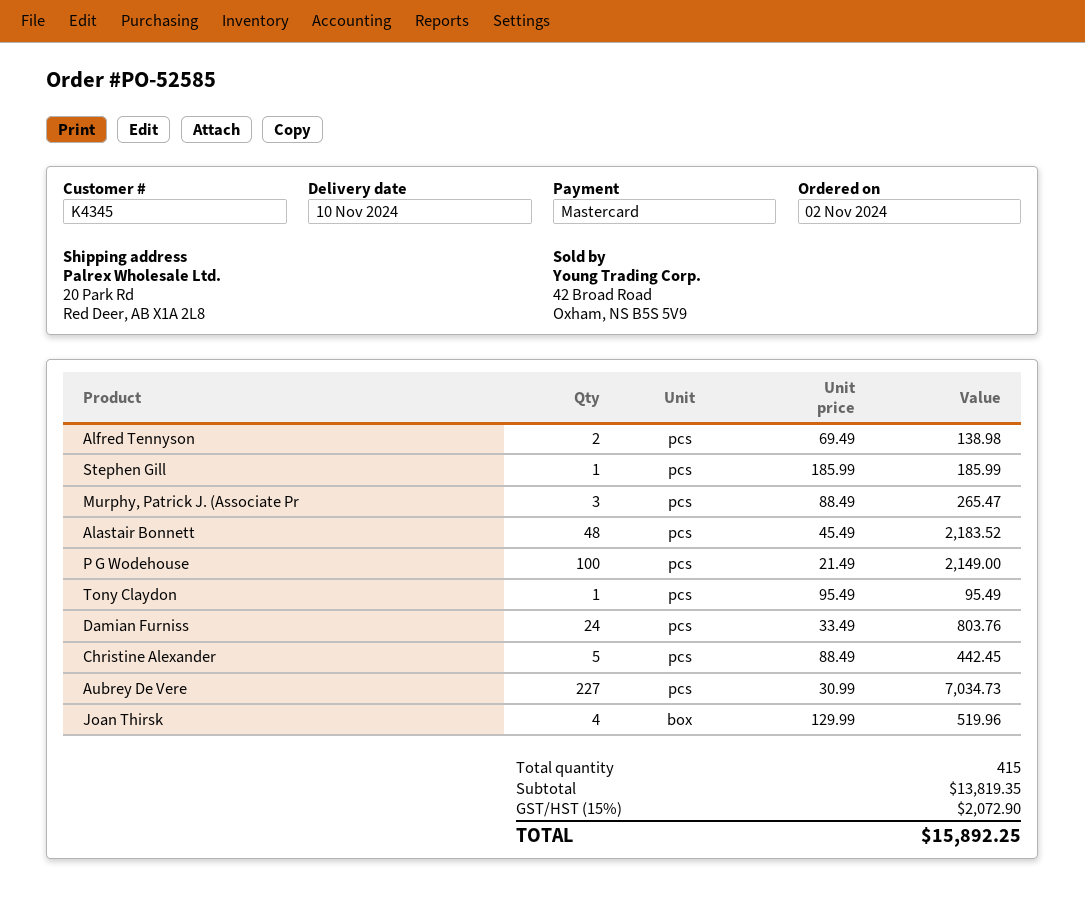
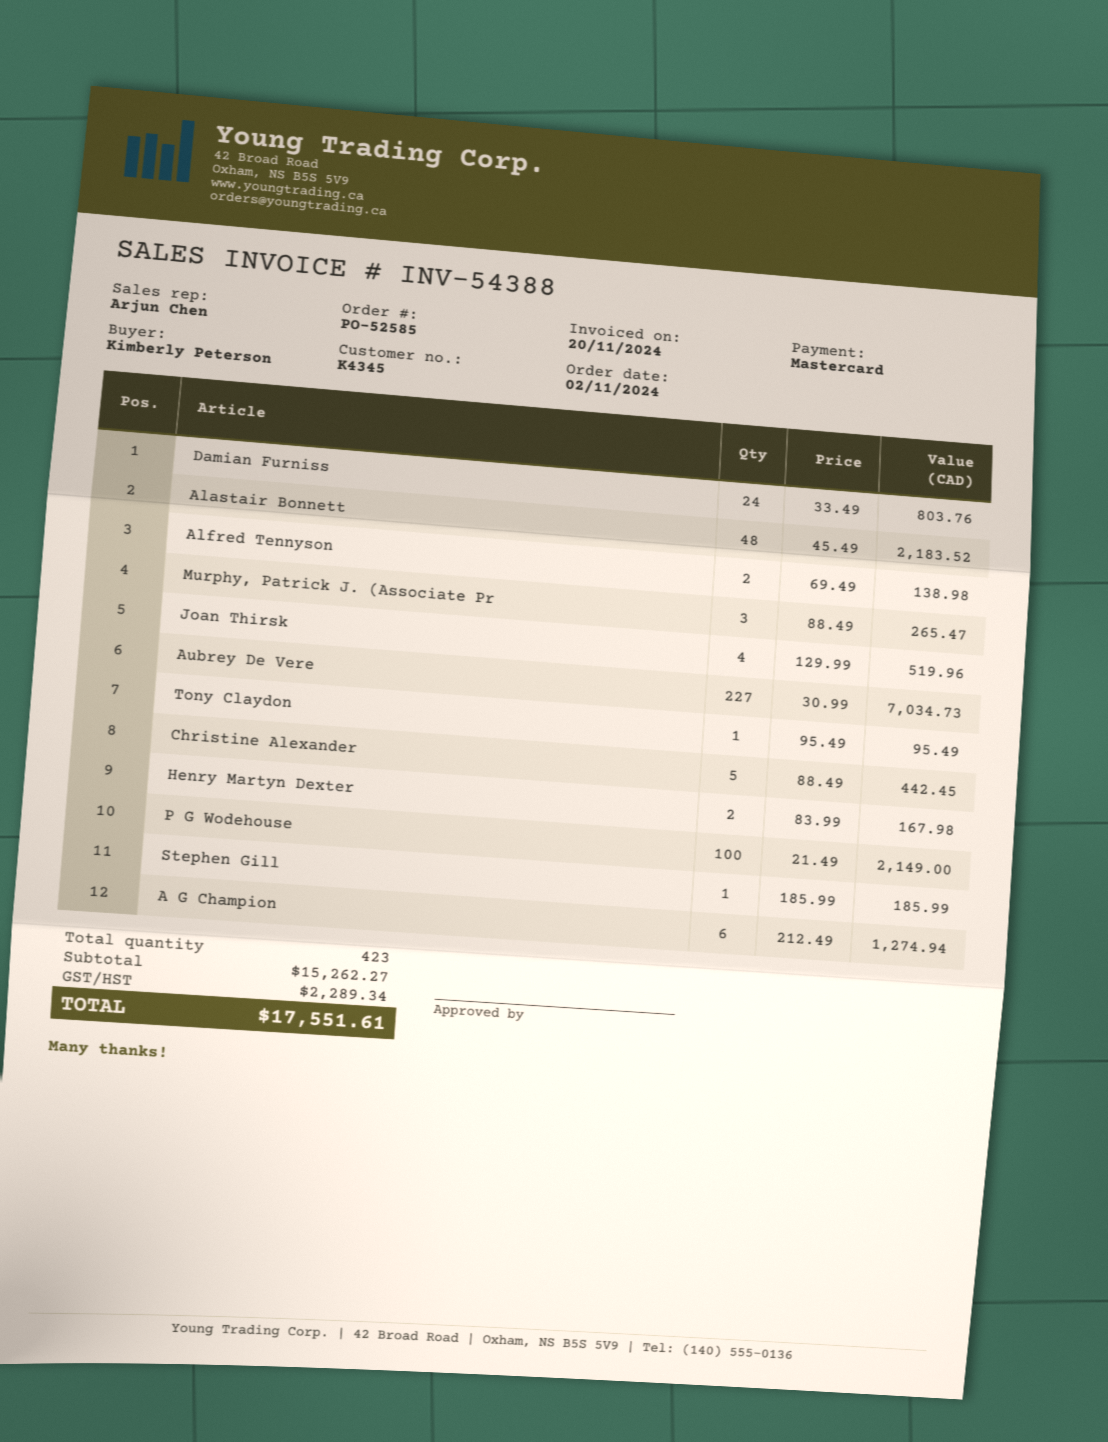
Henry Martyn Dexter: none -> 2 x 83.99 = 167.98
A G Champion: none -> 6 x 212.49 = 1274.94
total quantity: 415 -> 423
subtotal: 13819.35 -> 15262.27
tax: 2072.90 -> 2289.34
total: 15892.25 -> 17551.61

